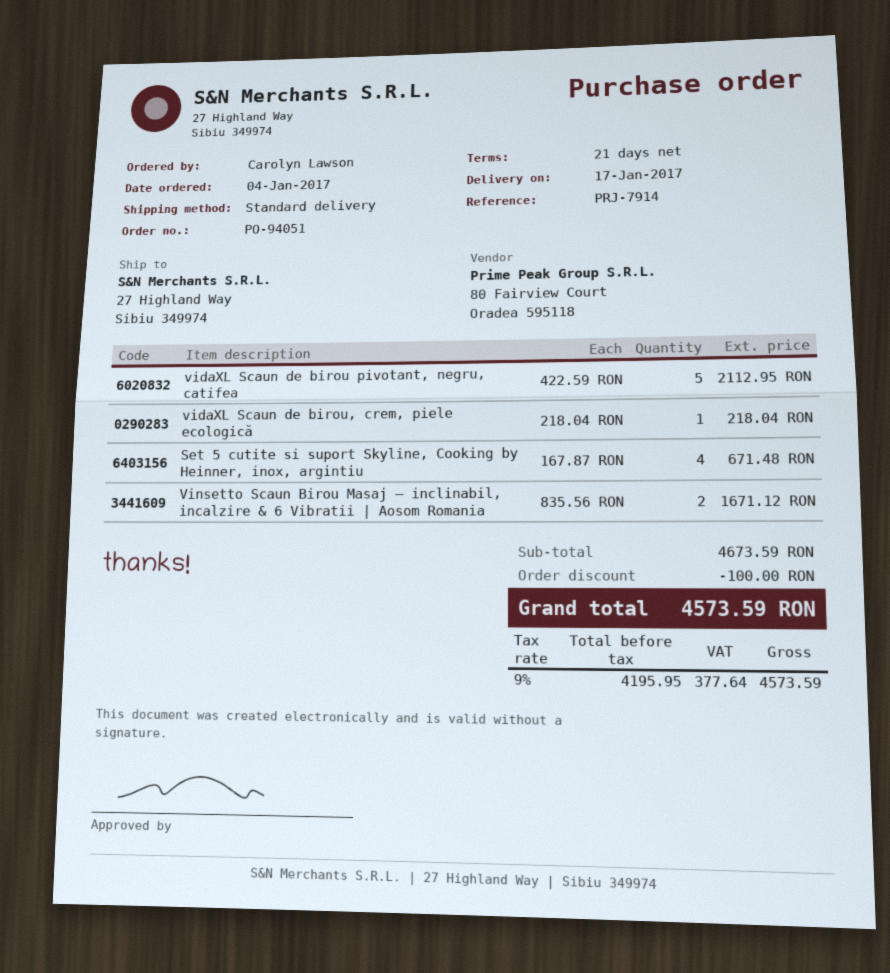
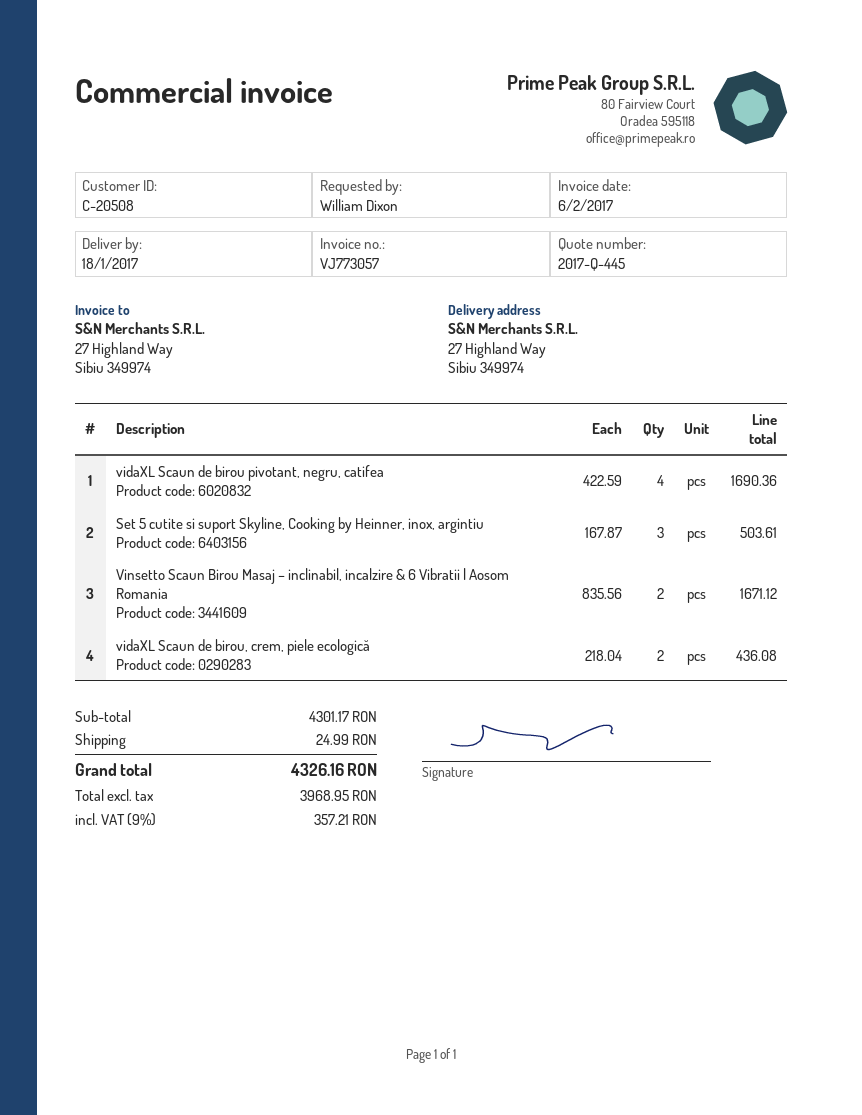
delivery date: 2017-01-17 -> 2017-01-18
ordered by: Carolyn Lawson -> William Dixon
vidaXL Scaun de birou pivotant, negru, catifea: 5 x 422.59 = 2112.95 -> 4 x 422.59 = 1690.36
vidaXL Scaun de birou, crem, piele ecologică: 1 x 218.04 = 218.04 -> 2 x 218.04 = 436.08
Set 5 cutite si suport Skyline, Cooking by Heinner, inox, argintiu: 4 x 167.87 = 671.48 -> 3 x 167.87 = 503.61
subtotal: 4673.59 -> 4301.17
discount: 100.00 -> none
shipping: none -> 24.99
net: 4195.95 -> 3968.95
tax: 9% = 377.64 -> 9% = 357.21
total: 4573.59 -> 4326.16

